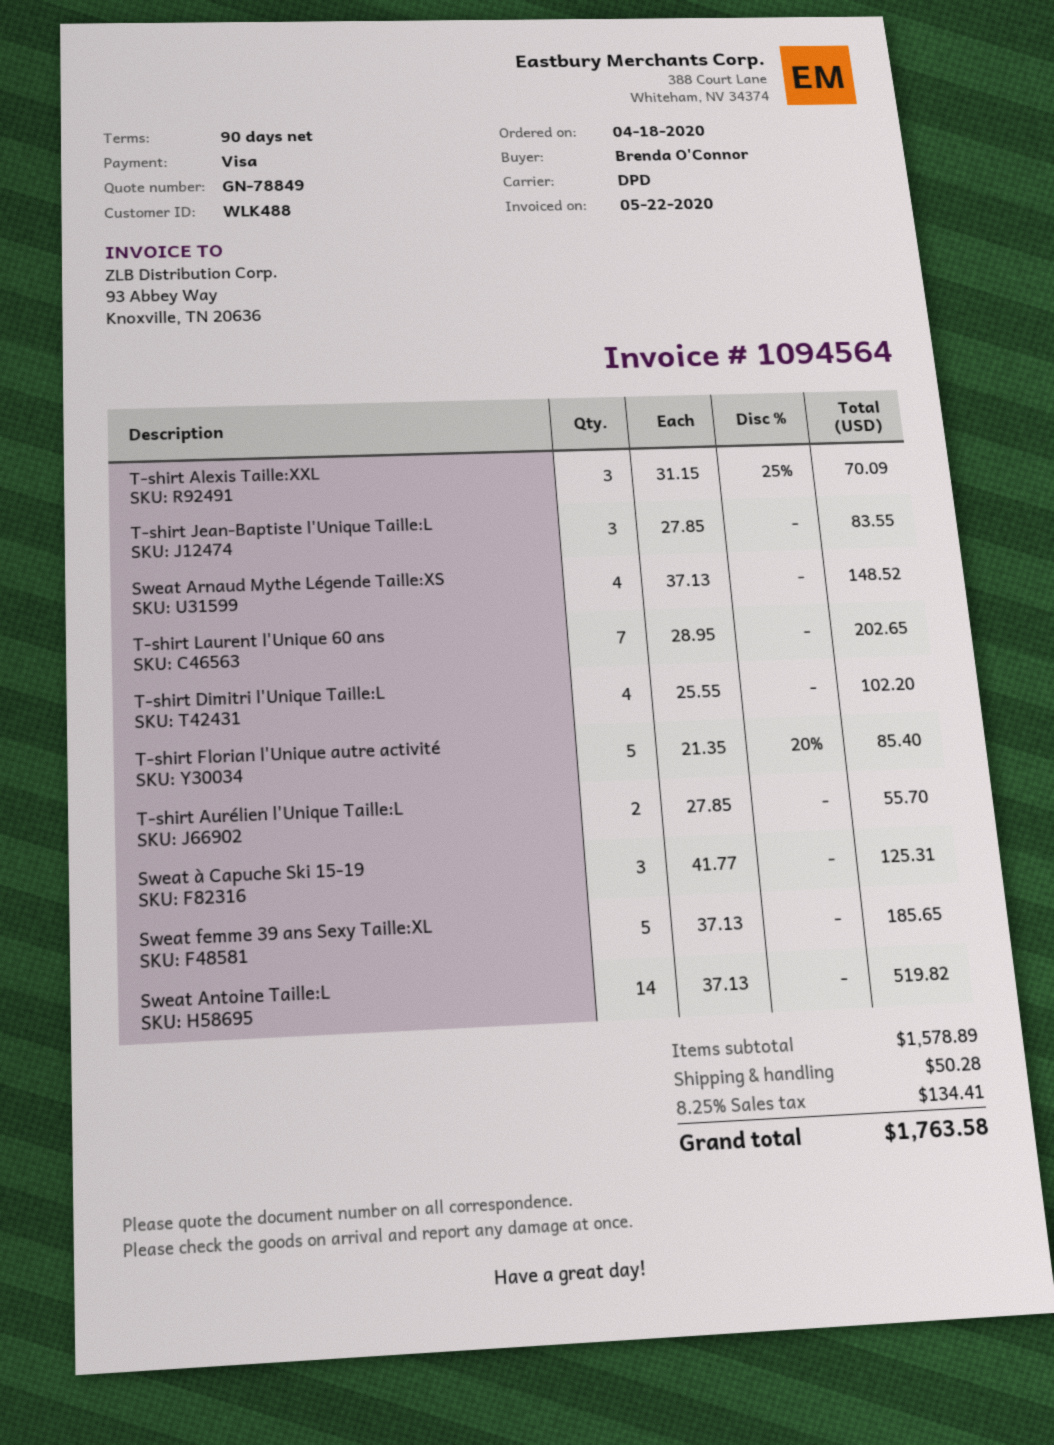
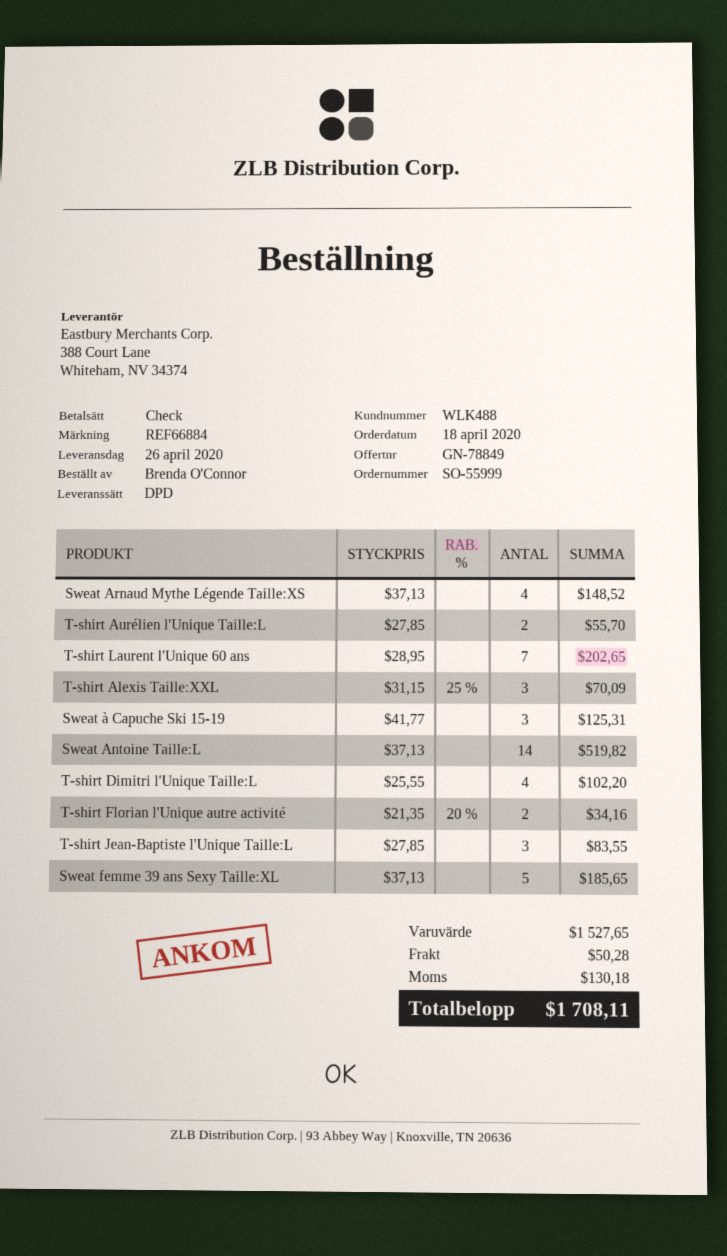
payment method: Visa -> cheque
T-shirt Florian l'Unique autre activité: 5 x 21.35 - 20% = 85.40 -> 2 x 21.35 - 20% = 34.16
subtotal: 1578.89 -> 1527.65
tax: 134.41 -> 130.18
total: 1763.58 -> 1708.11

